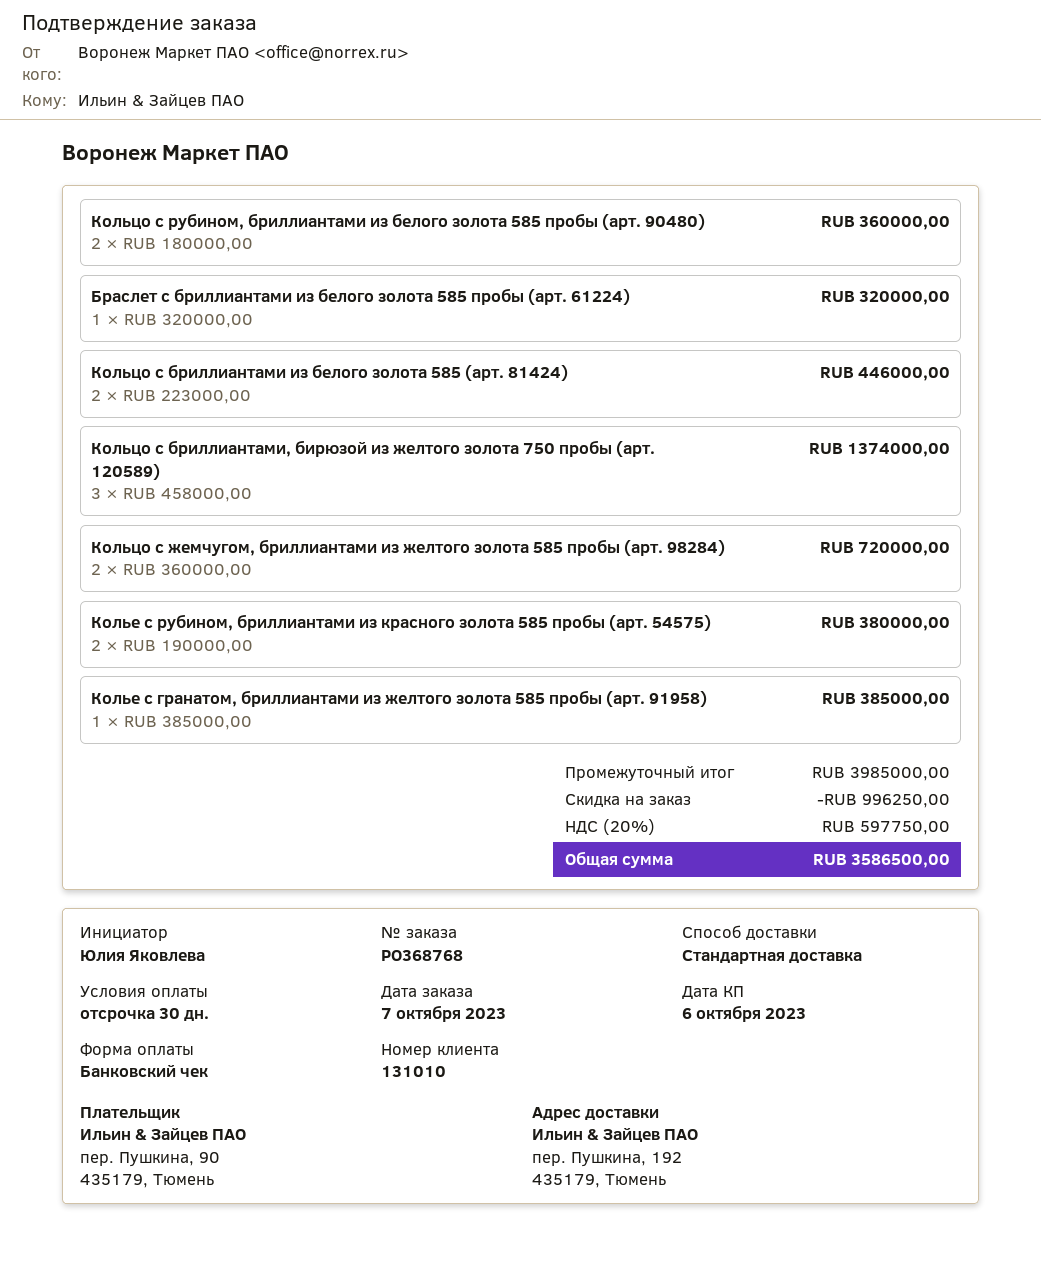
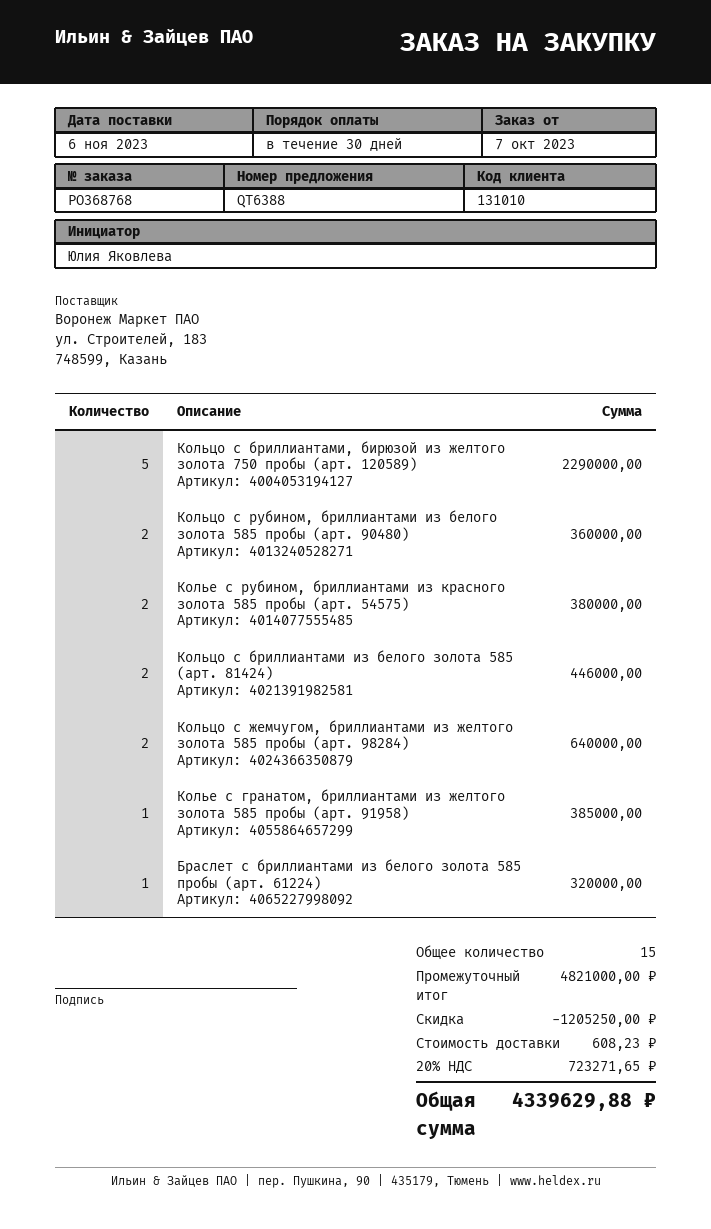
Кольцо с бриллиантами, бирюзой из желтого золота 750 пробы (арт. 120589): 3 for 1374000.00 -> 5 for 2290000.00
Кольцо с жемчугом, бриллиантами из желтого золота 585 пробы (арт. 98284): 2 for 720000.00 -> 2 for 640000.00
subtotal: 3985000.00 -> 4821000.00
discount: 996250.00 -> 1205250.00
shipping: none -> 608.23
tax: 20% = 597750.00 -> 20% = 723271.65
total: 3586500.00 -> 4339629.88

